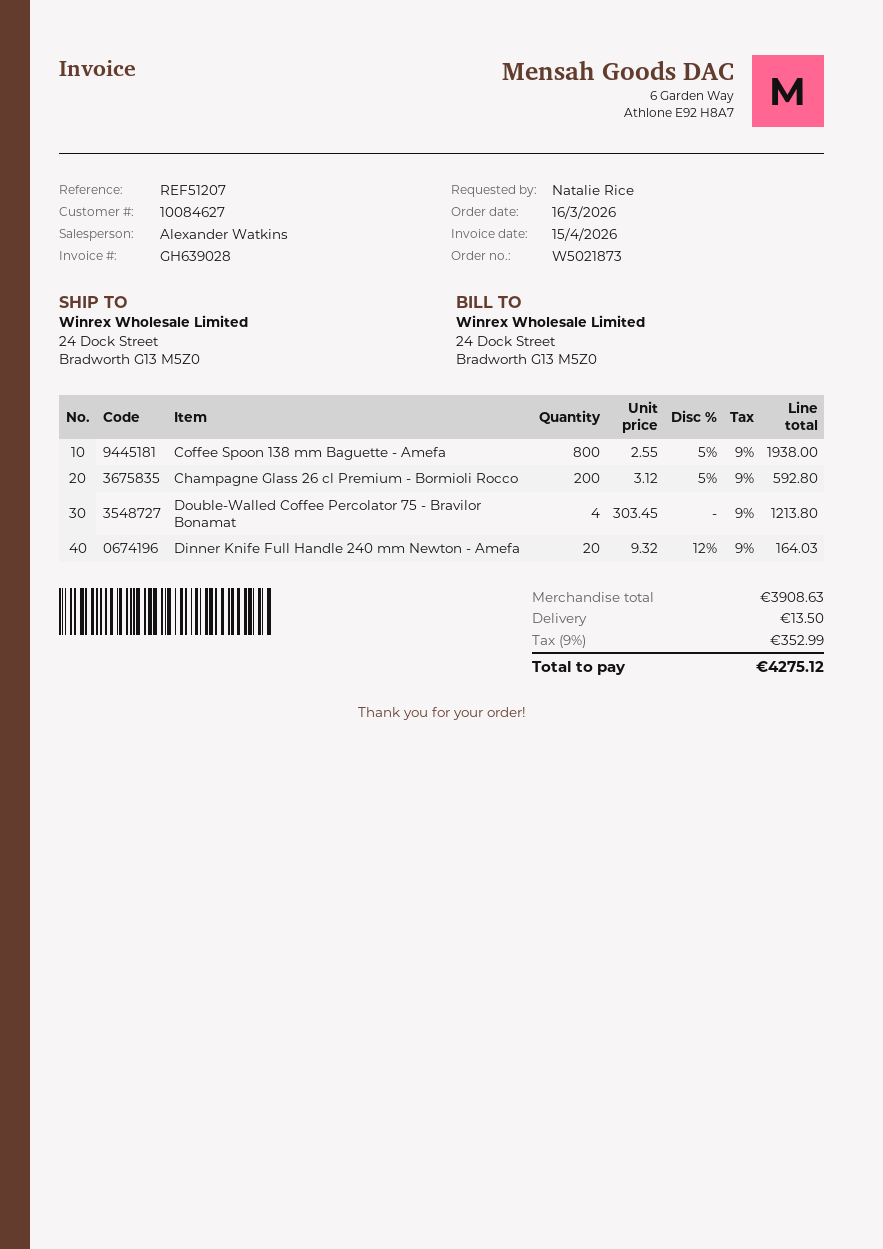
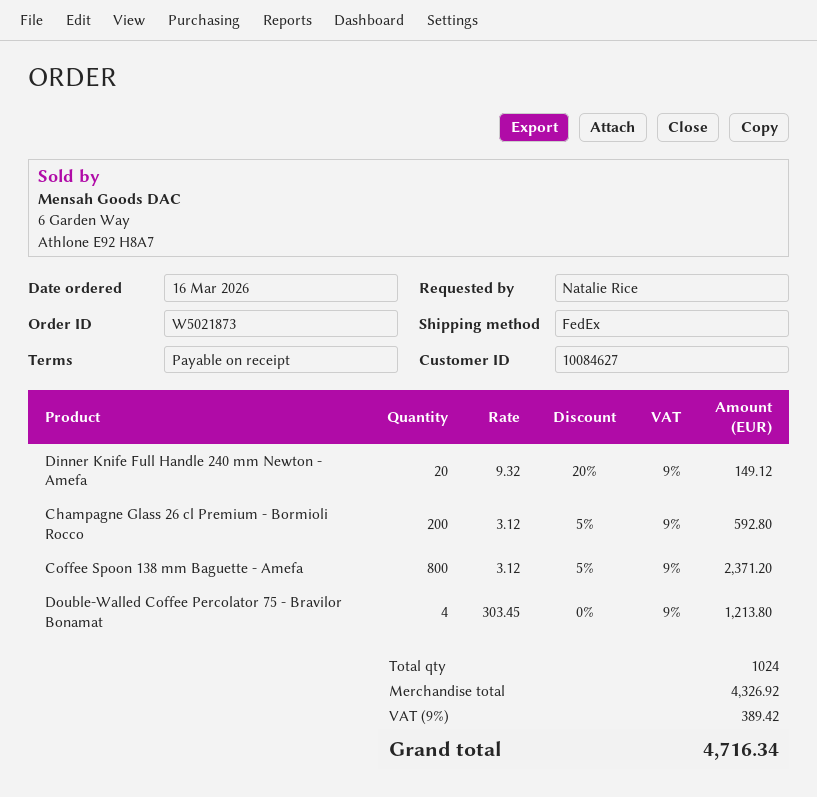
Coffee Spoon 138 mm Baguette - Amefa: 800 x 2.55 - 5% = 1938.00 -> 800 x 3.12 - 5% = 2371.20
Dinner Knife Full Handle 240 mm Newton - Amefa: 20 x 9.32 - 12% = 164.03 -> 20 x 9.32 - 20% = 149.12
subtotal: 3908.63 -> 4326.92
shipping: 13.50 -> none
tax: 9% = 352.99 -> 9% = 389.42
total: 4275.12 -> 4716.34

